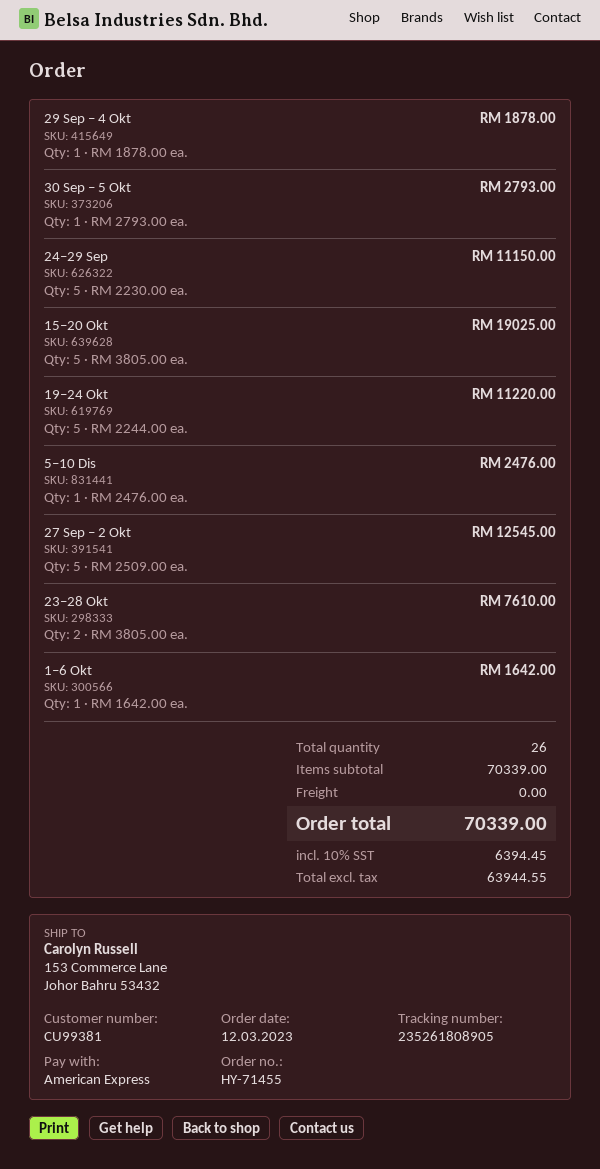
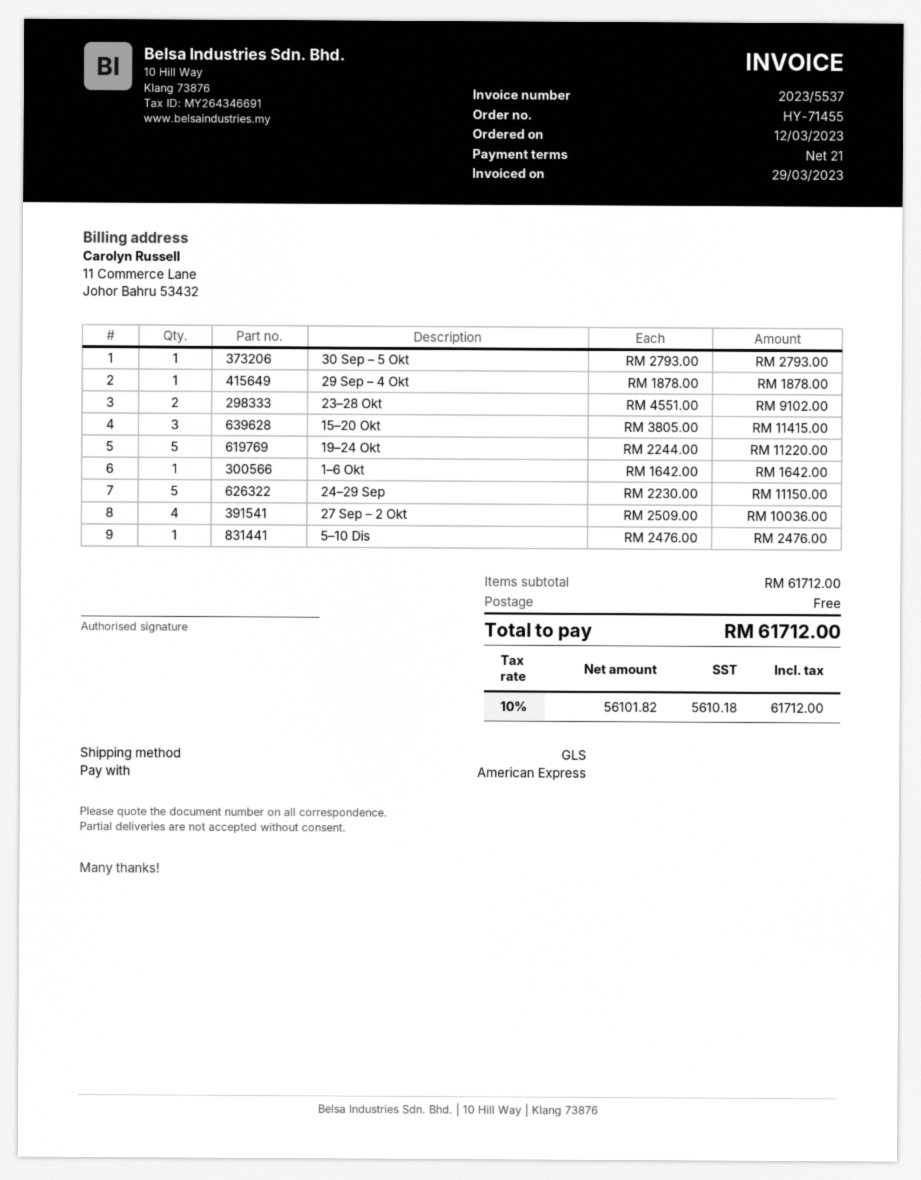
15–20 Okt: 5 x 3805.00 = 19025.00 -> 3 x 3805.00 = 11415.00
27 Sep – 2 Okt: 5 x 2509.00 = 12545.00 -> 4 x 2509.00 = 10036.00
23–28 Okt: 2 x 3805.00 = 7610.00 -> 2 x 4551.00 = 9102.00
subtotal: 70339.00 -> 61712.00
net: 63944.55 -> 56101.82
tax: 10% = 6394.45 -> 10% = 5610.18
total: 70339.00 -> 61712.00

